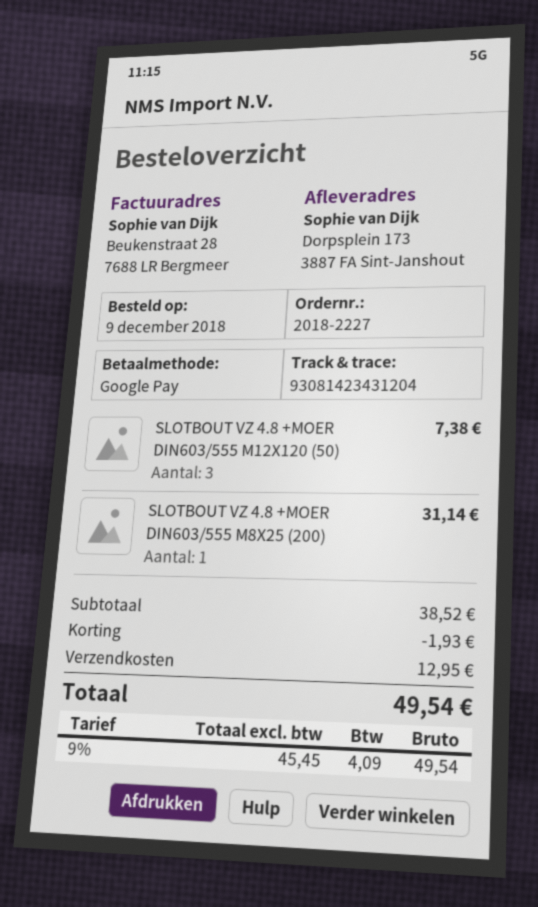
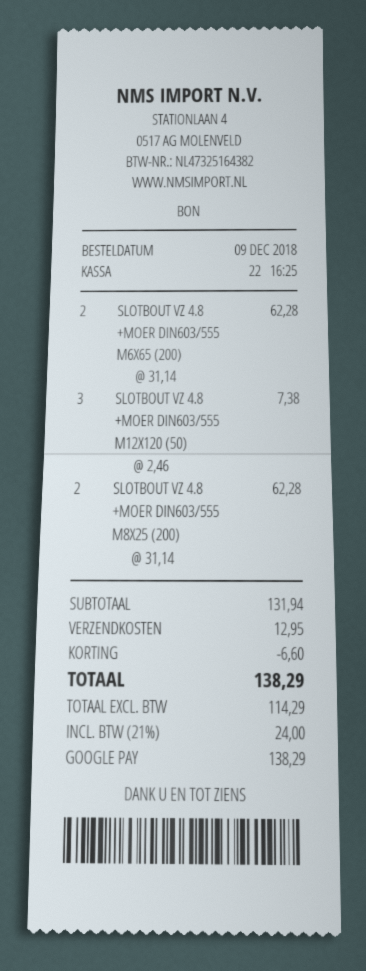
SLOTBOUT VZ 4.8 +MOER DIN603/555 M8X25 (200): 1 for 31.14 -> 2 for 62.28
SLOTBOUT VZ 4.8 +MOER DIN603/555 M6X65 (200): none -> 2 for 62.28
subtotal: 38.52 -> 131.94
discount: 1.93 -> 6.60
net: 45.45 -> 114.29
tax: 9% = 4.09 -> 21% = 24.00
total: 49.54 -> 138.29

